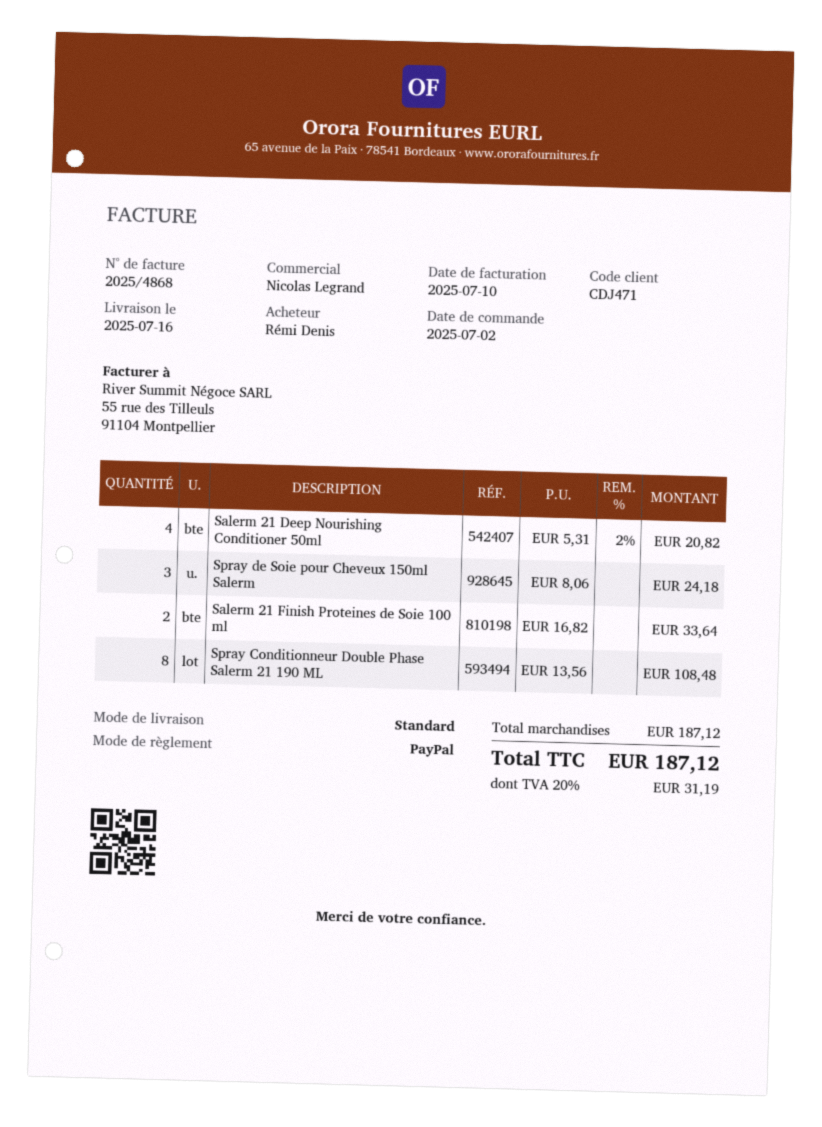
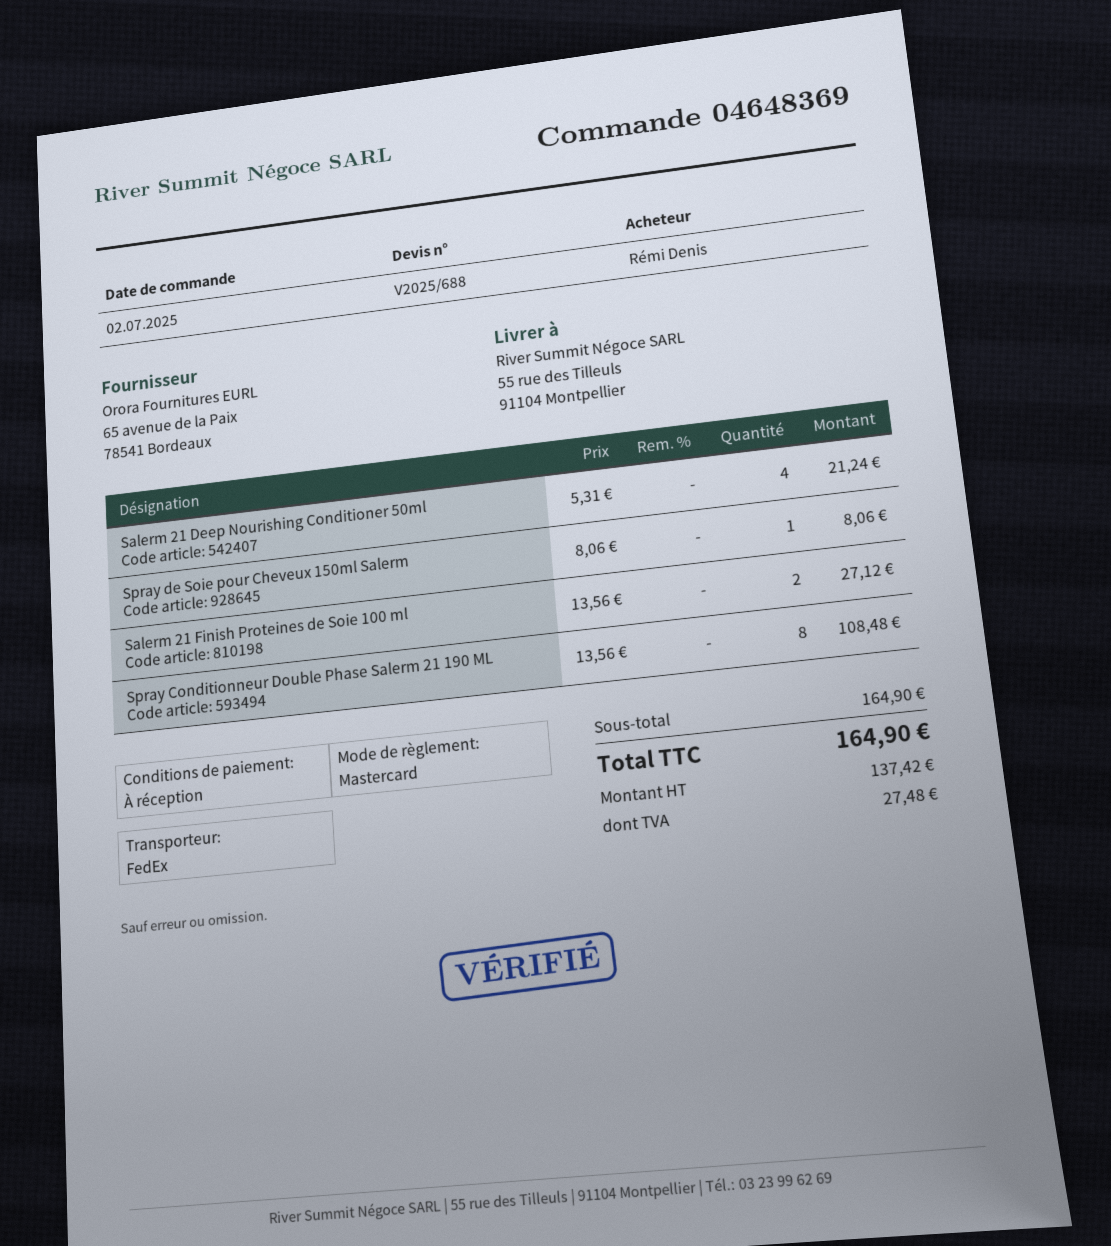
payment method: PayPal -> Mastercard
shipping method: standard -> FedEx
Salerm 21 Deep Nourishing Conditioner 50ml: 4 x 5.31 - 2% = 20.82 -> 4 x 5.31 = 21.24
Spray de Soie pour Cheveux 150ml Salerm: 3 x 8.06 = 24.18 -> 1 x 8.06 = 8.06
Salerm 21 Finish Proteines de Soie 100 ml: 2 x 16.82 = 33.64 -> 2 x 13.56 = 27.12
subtotal: 187.12 -> 164.90
tax: 31.19 -> 27.48
total: 187.12 -> 164.90

